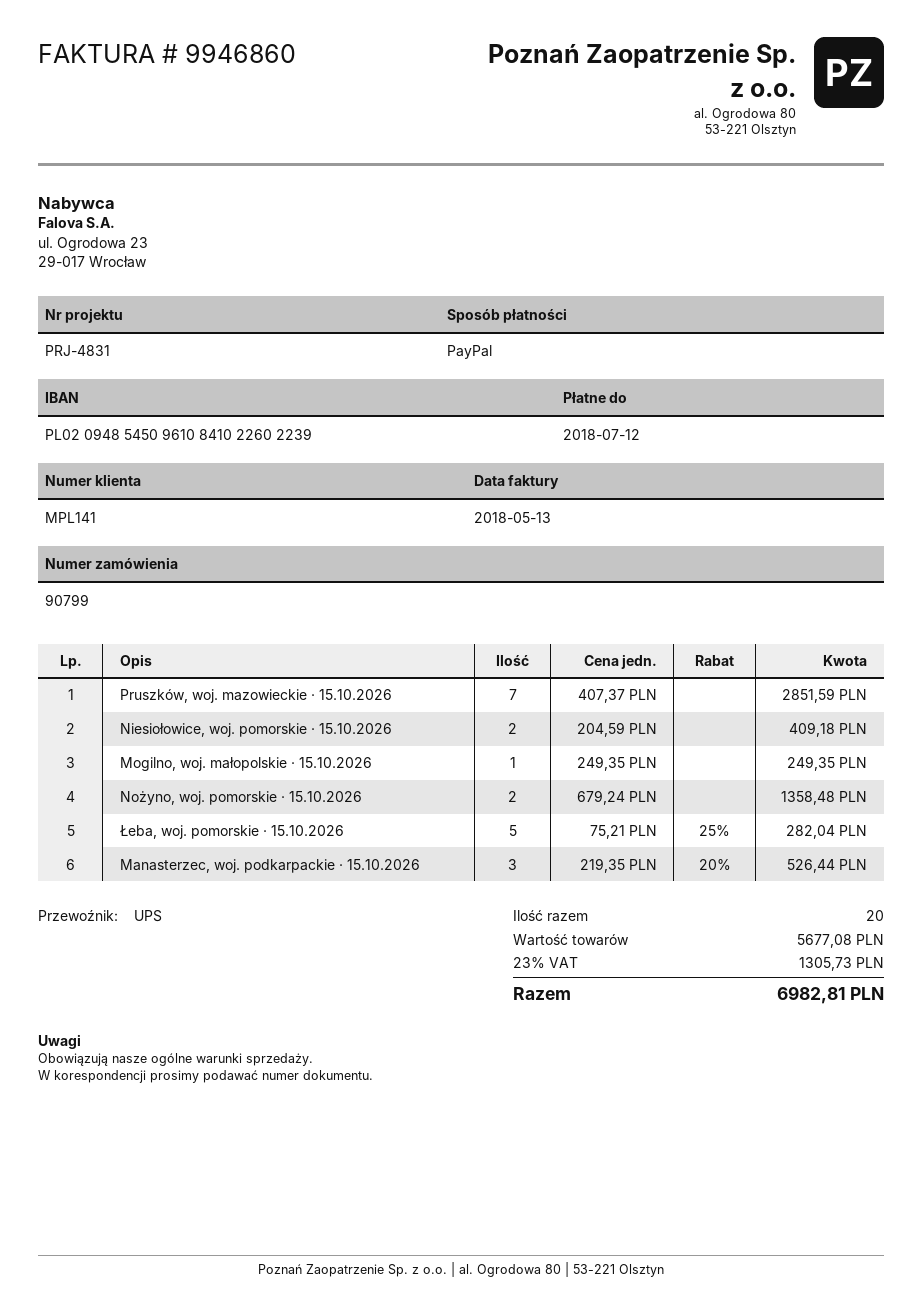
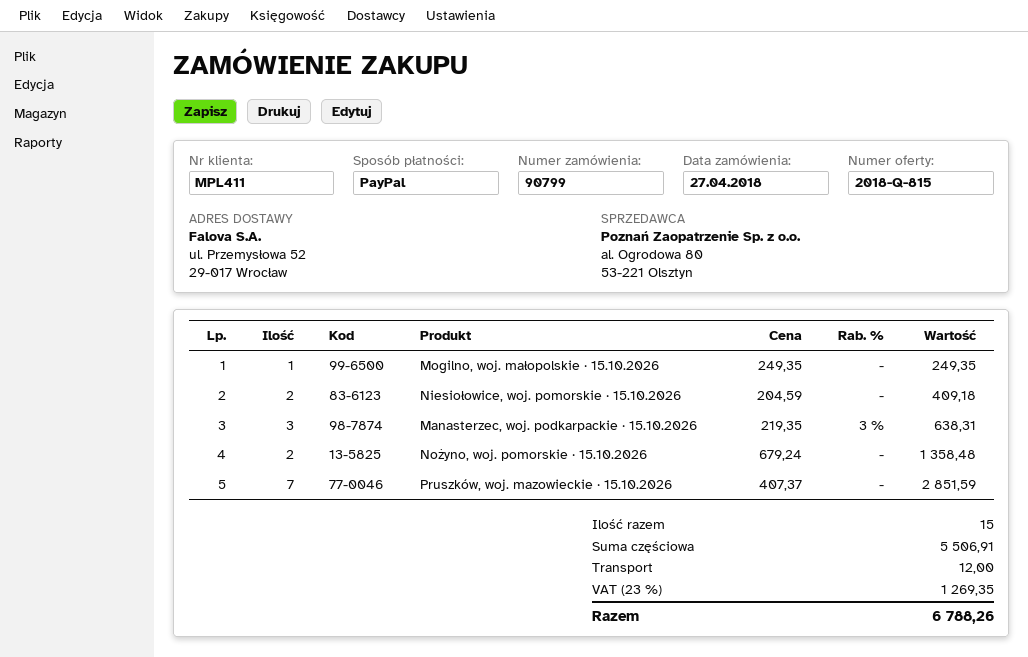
customer number: MPL141 -> MPL411
Łeba, woj. pomorskie · 15.10.2026: 5 x 75.21 - 25% = 282.04 -> none
Manasterzec, woj. podkarpackie · 15.10.2026: 3 x 219.35 - 20% = 526.44 -> 3 x 219.35 - 3% = 638.31
total quantity: 20 -> 15
subtotal: 5677.08 -> 5506.91
shipping: none -> 12.00
tax: 23% = 1305.73 -> 23% = 1269.35
total: 6982.81 -> 6788.26

